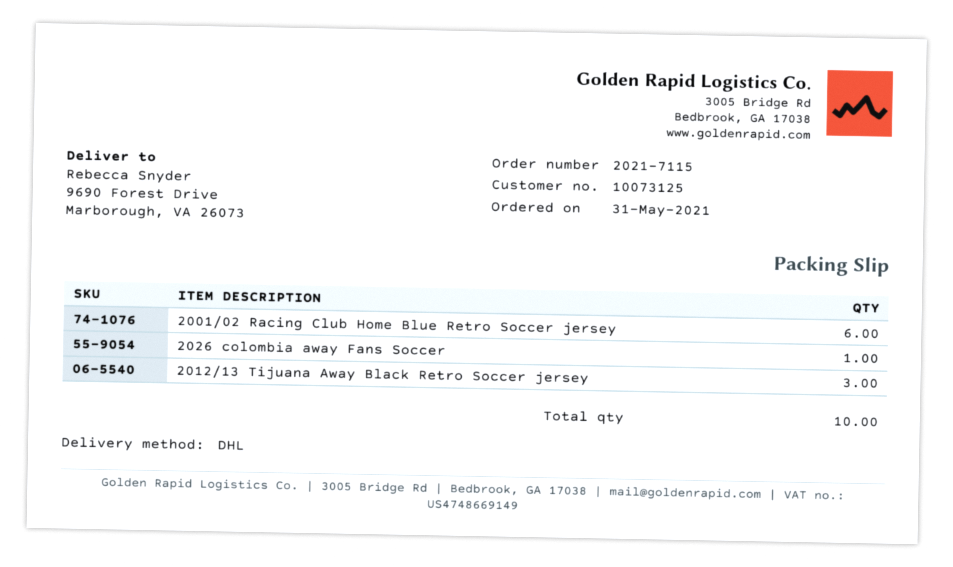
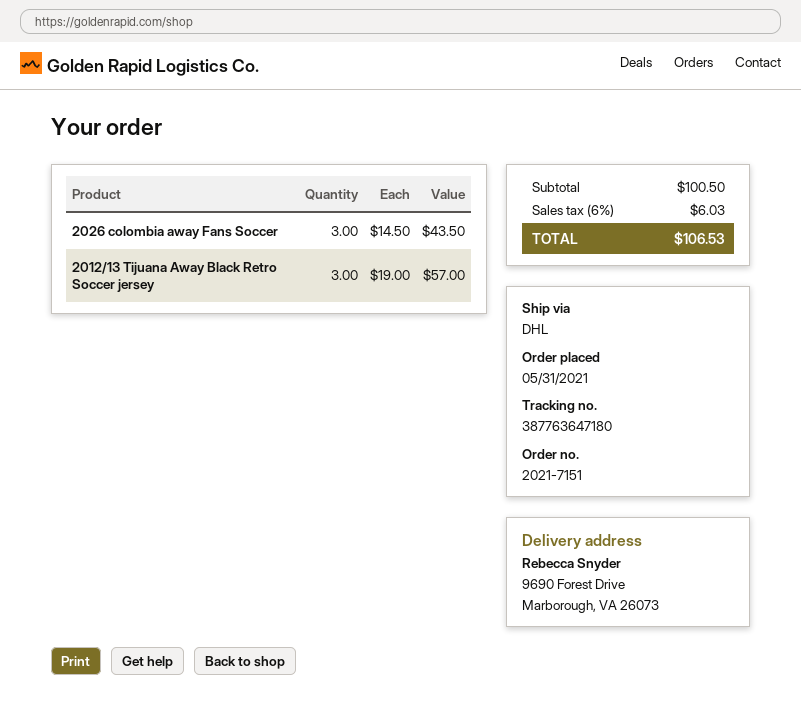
order number: 2021-7115 -> 2021-7151
2001/02 Racing Club Home Blue Retro Soccer jersey: 6 -> none
2026 colombia away Fans Soccer: 1 -> 3

